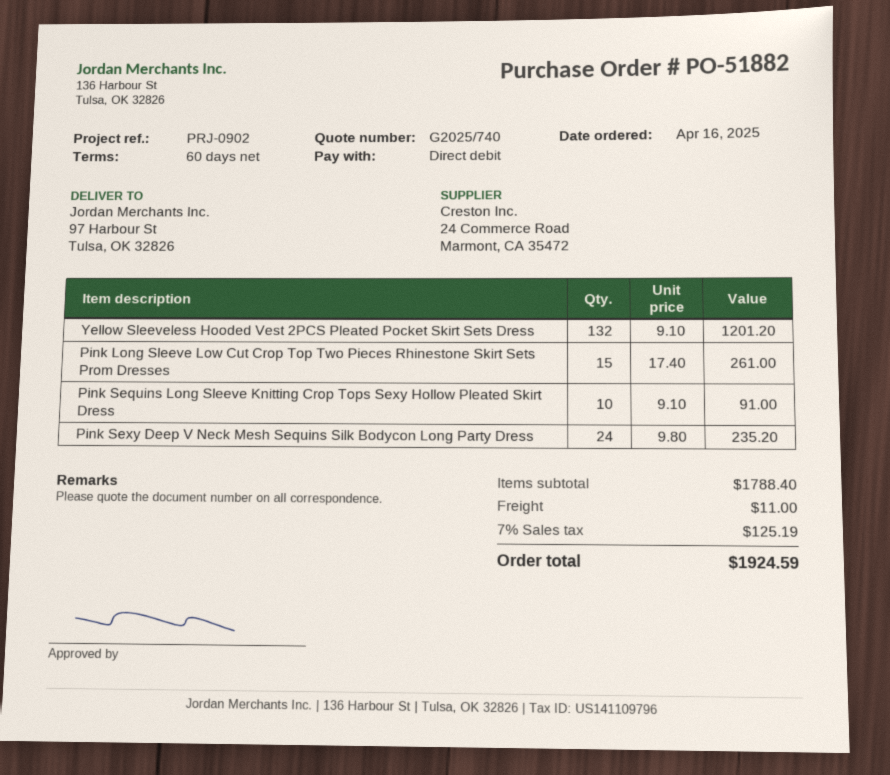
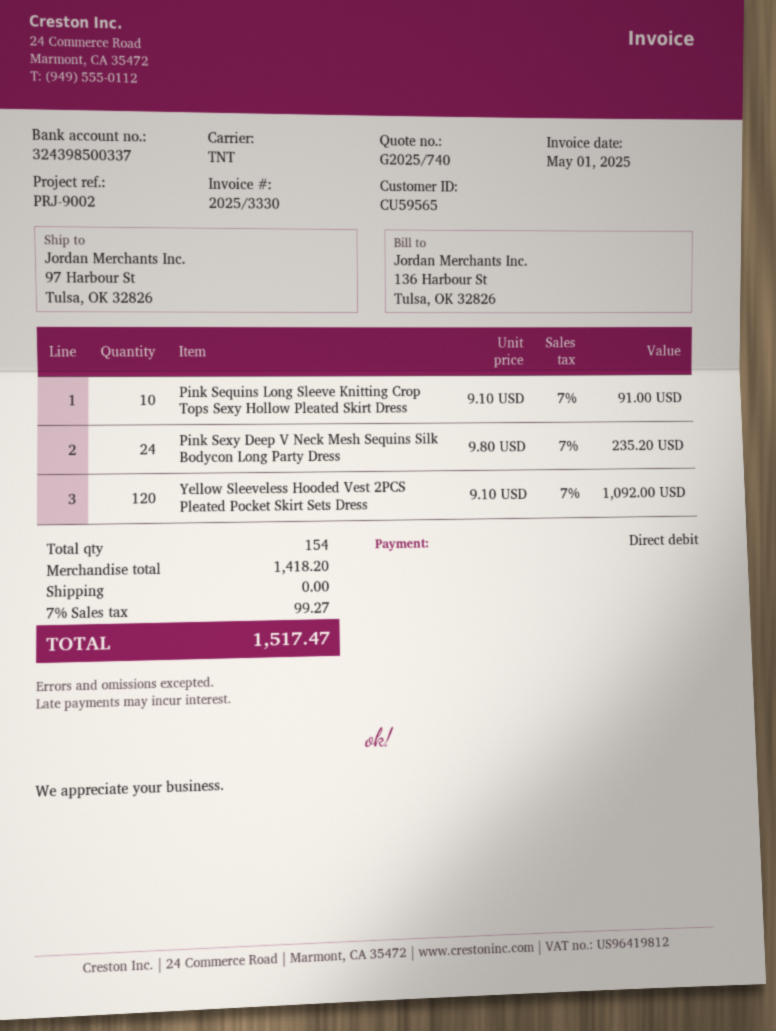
reference: PRJ-0902 -> PRJ-9002
Yellow Sleeveless Hooded Vest 2PCS Pleated Pocket Skirt Sets Dress: 132 x 9.10 = 1201.20 -> 120 x 9.10 = 1092.00
Pink Long Sleeve Low Cut Crop Top Two Pieces Rhinestone Skirt Sets Prom Dresses: 15 x 17.40 = 261.00 -> none
subtotal: 1788.40 -> 1418.20
shipping: 11.00 -> 0.00
tax: 7% = 125.19 -> 7% = 99.27
total: 1924.59 -> 1517.47

